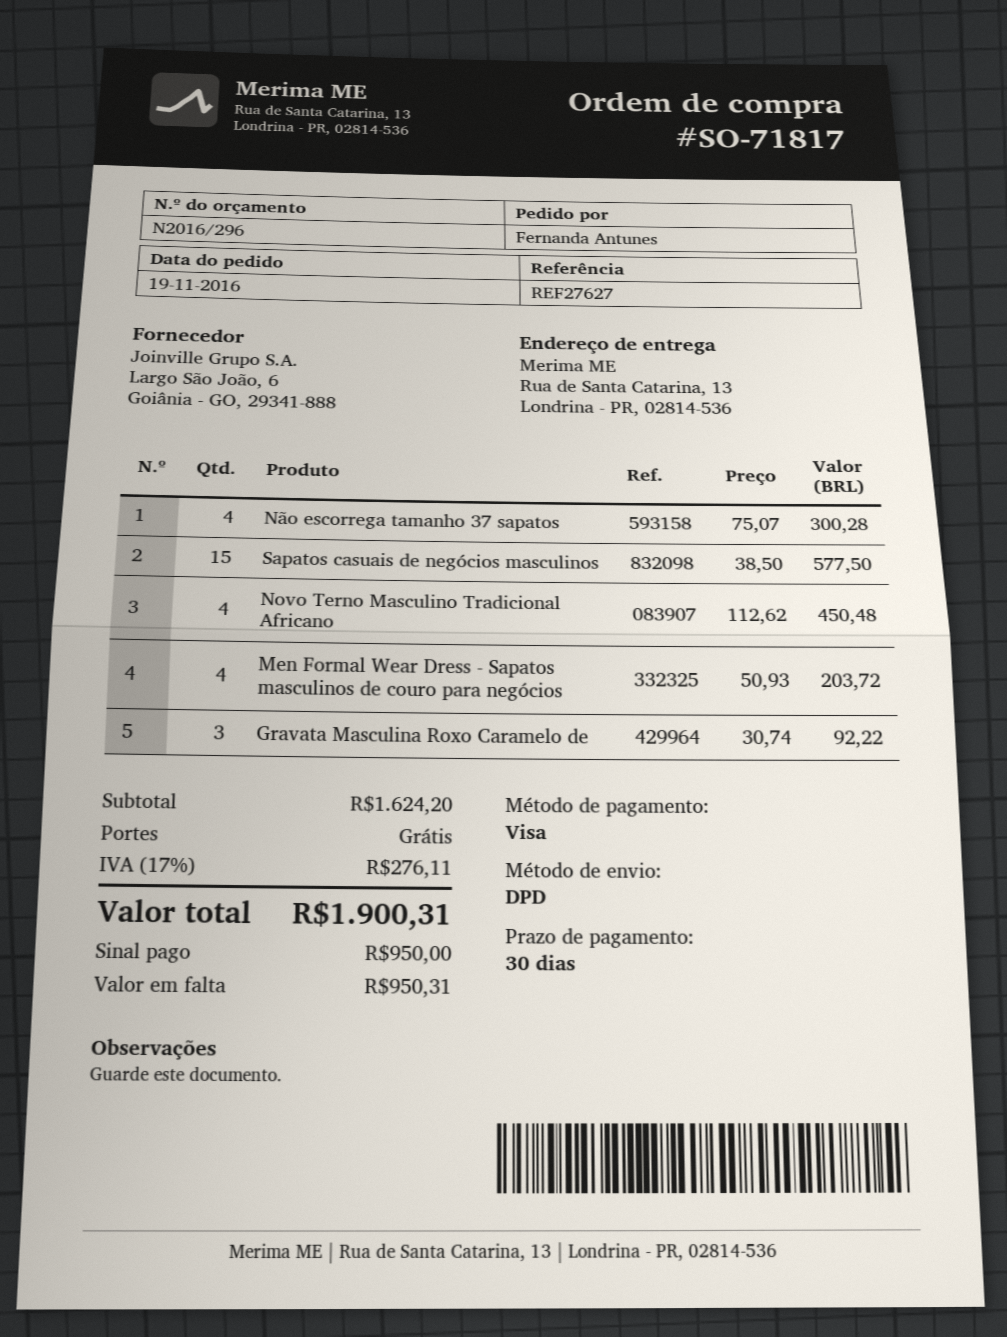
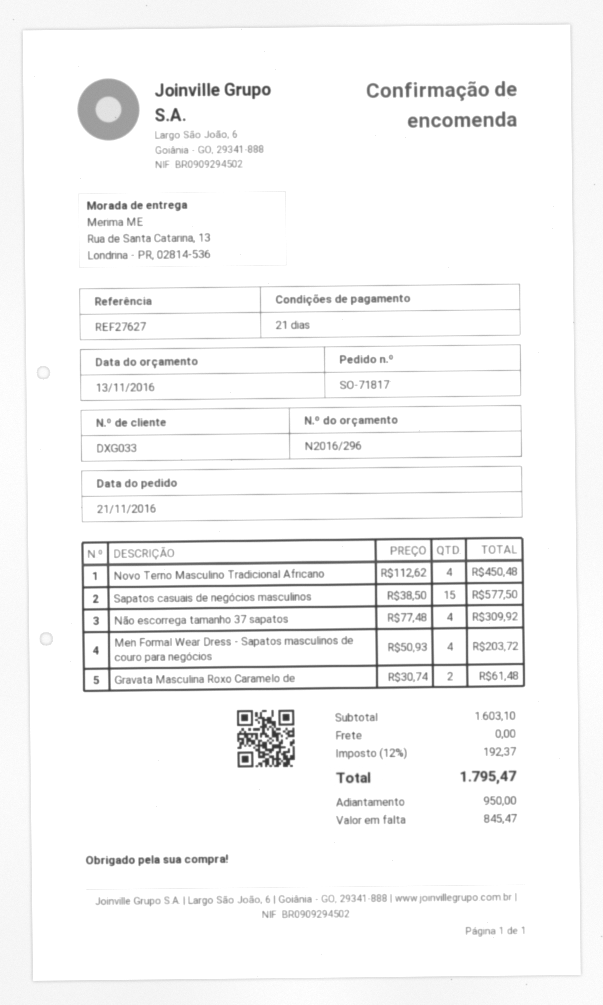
order date: 2016-11-19 -> 2016-11-21
payment terms: 30 days -> 21 days
Não escorrega tamanho 37 sapatos: 4 x 75.07 = 300.28 -> 4 x 77.48 = 309.92
Gravata Masculina Roxo Caramelo de: 3 x 30.74 = 92.22 -> 2 x 30.74 = 61.48
subtotal: 1624.20 -> 1603.10
tax: 17% = 276.11 -> 12% = 192.37
total: 1900.31 -> 1795.47
balance: 950.31 -> 845.47

